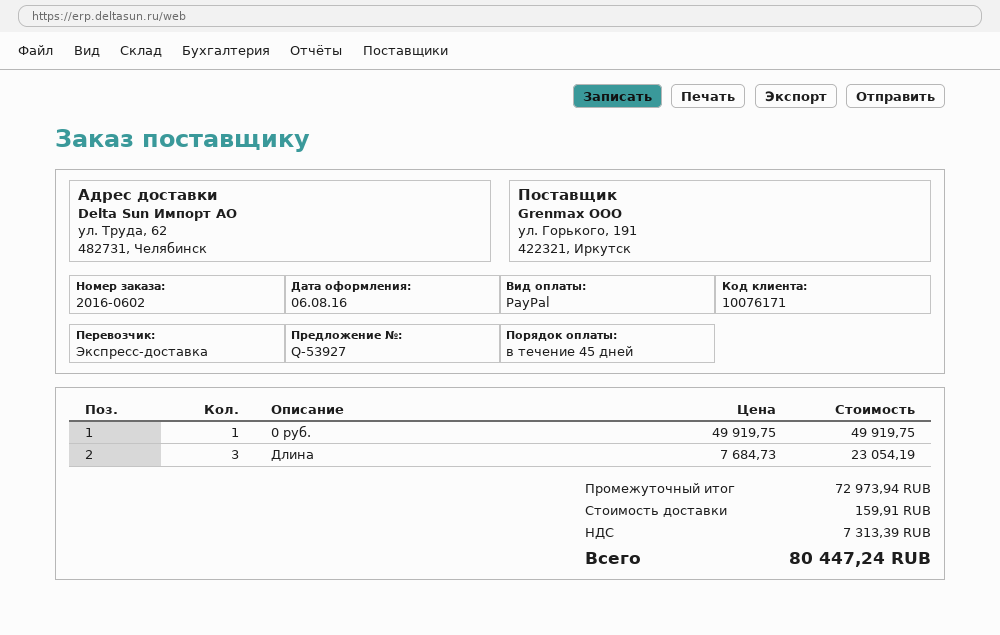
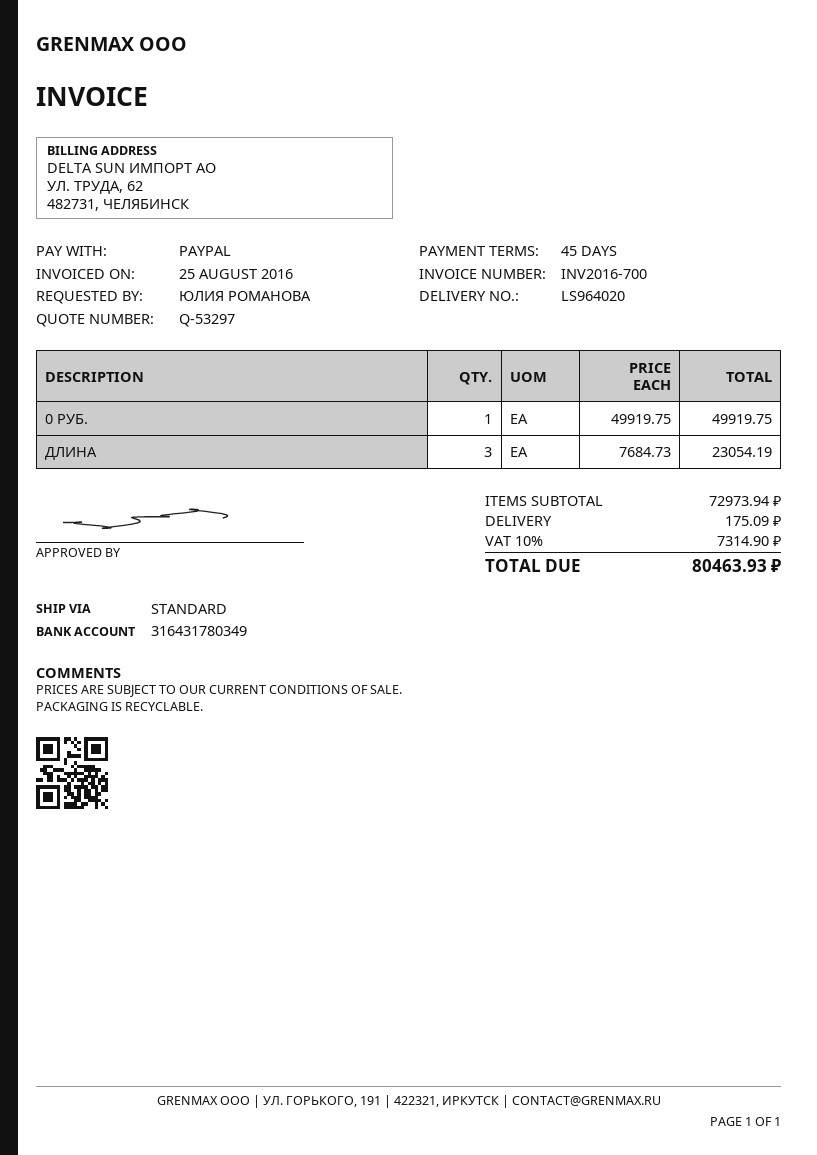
quote number: Q-53927 -> Q-53297
shipping method: express -> standard
shipping: 159.91 -> 175.09
tax: 7313.39 -> 7314.90
total: 80447.24 -> 80463.93

